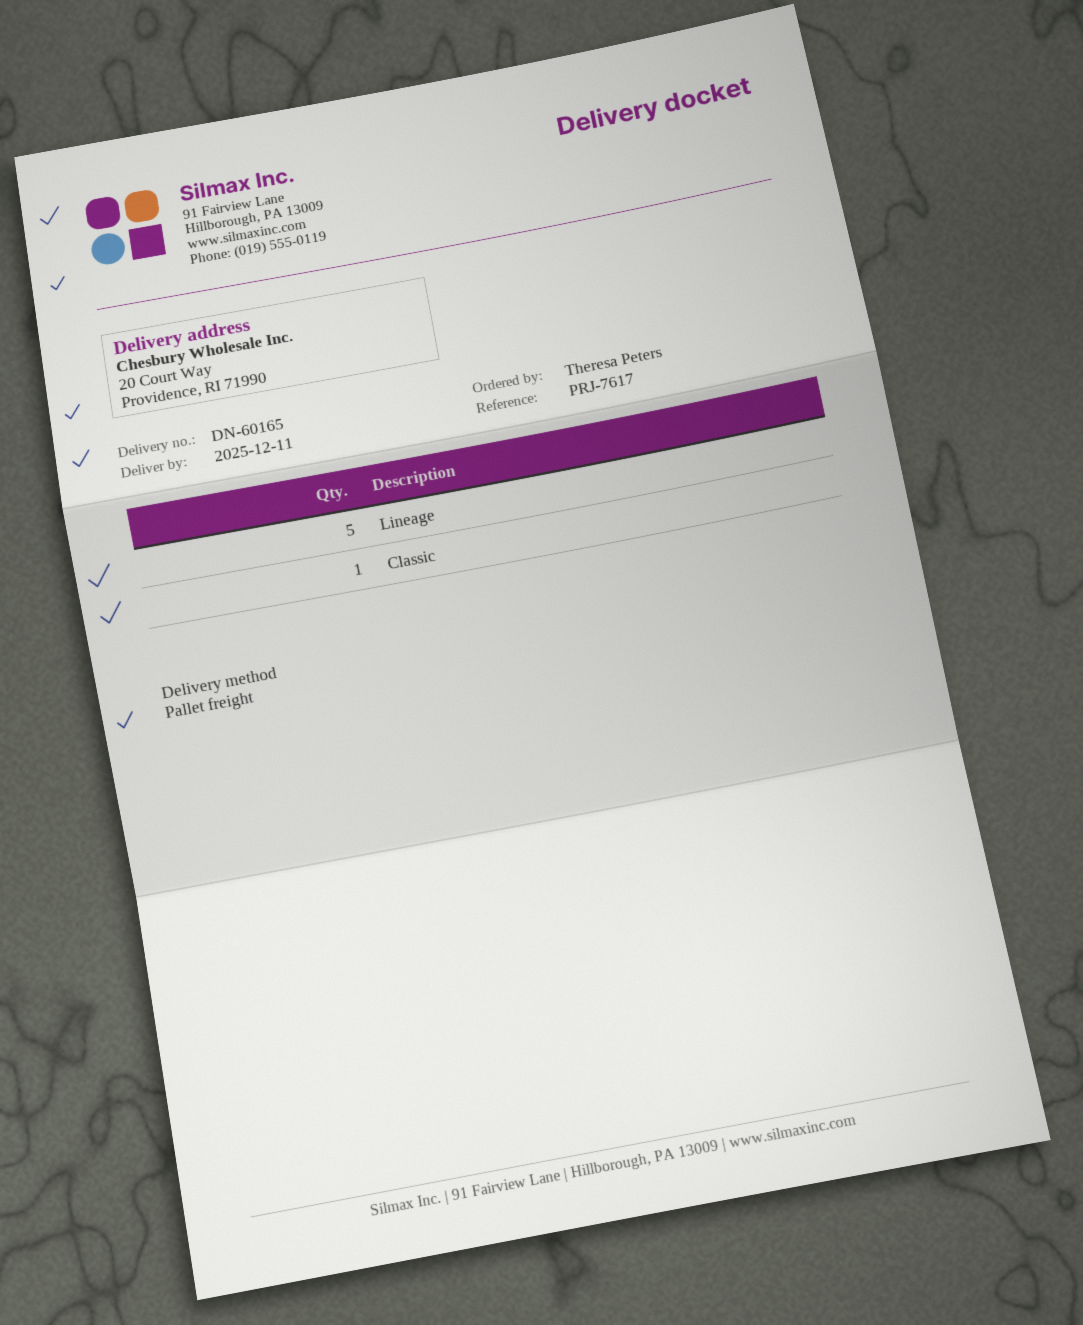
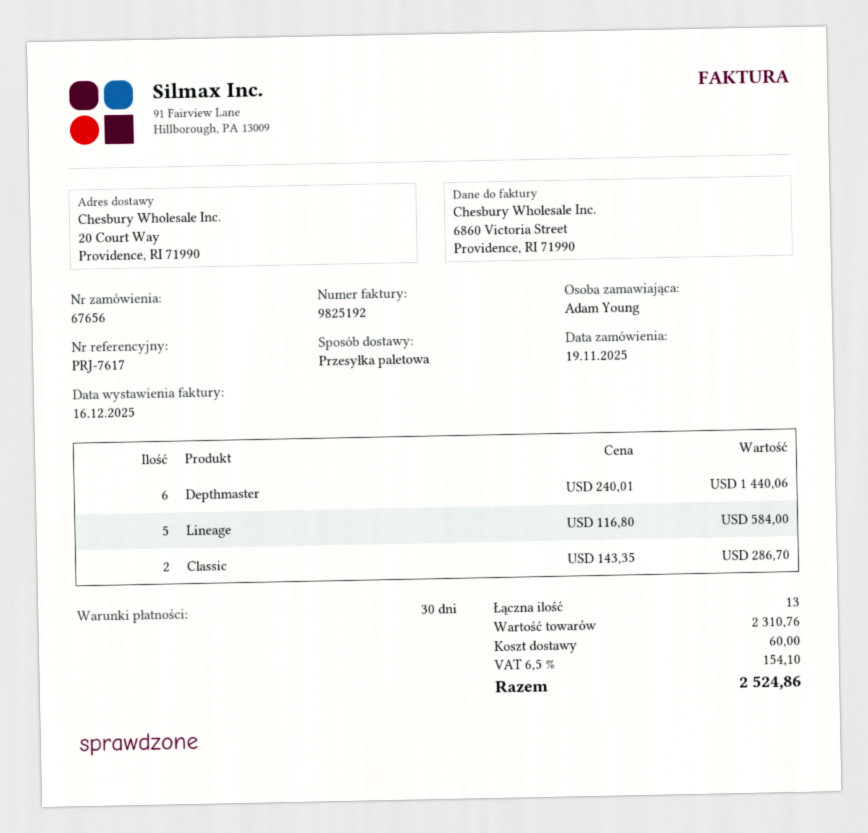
ordered by: Theresa Peters -> Adam Young
Classic: 1 -> 2
Depthmaster: none -> 6

